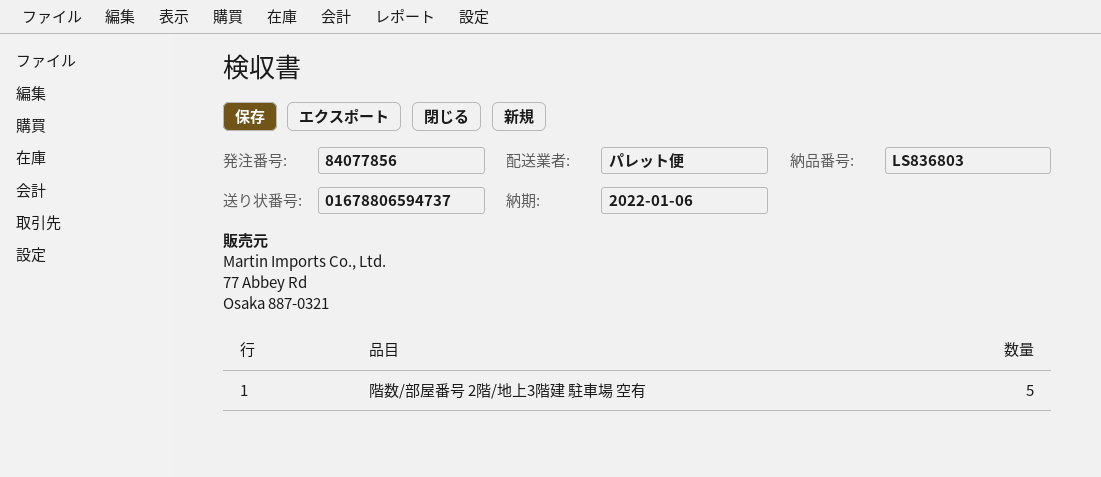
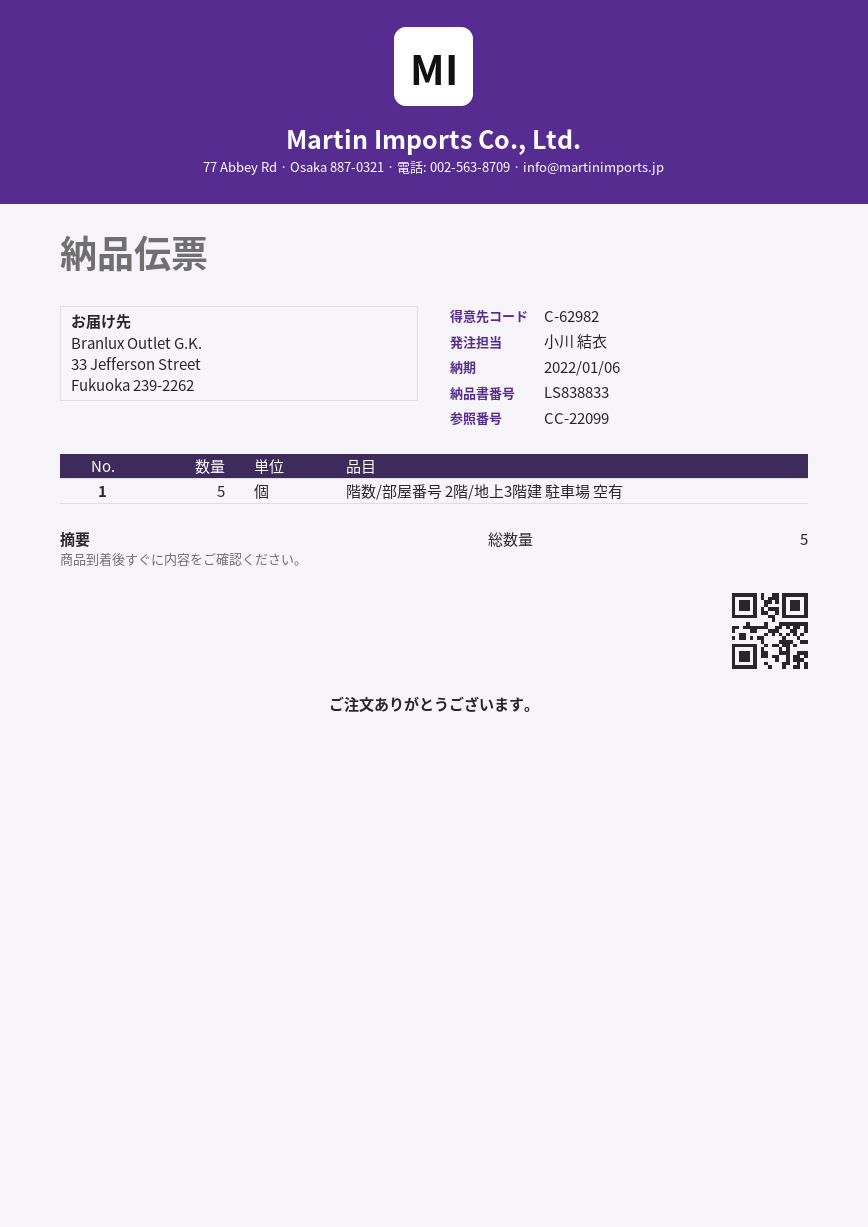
delivery note number: LS836803 -> LS838833

